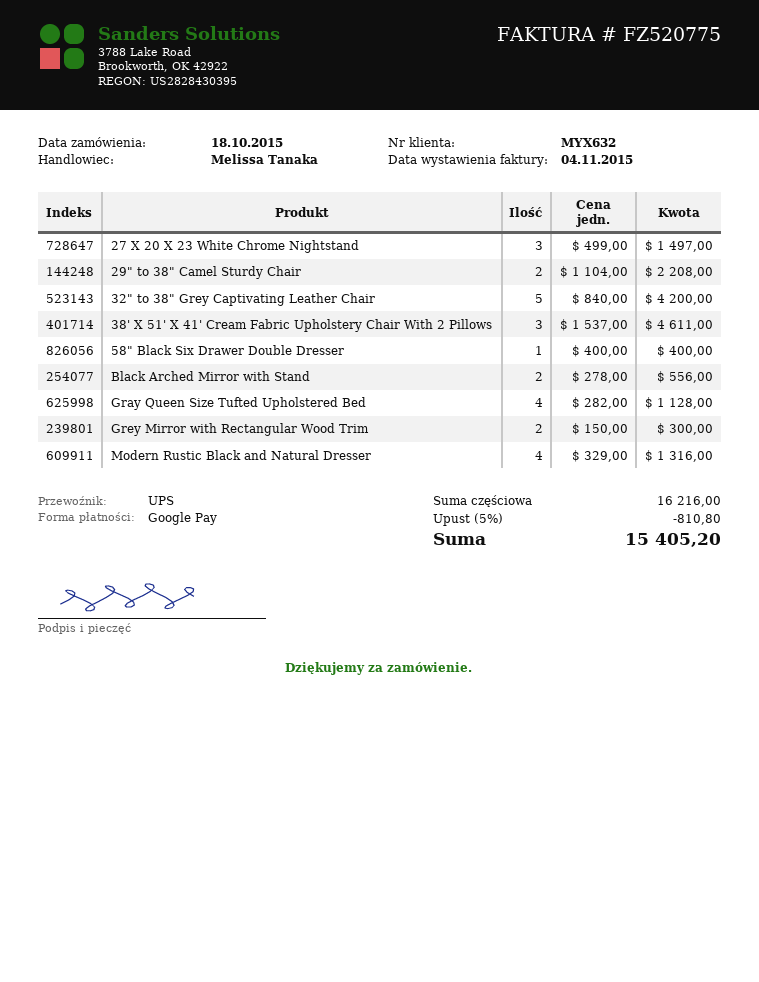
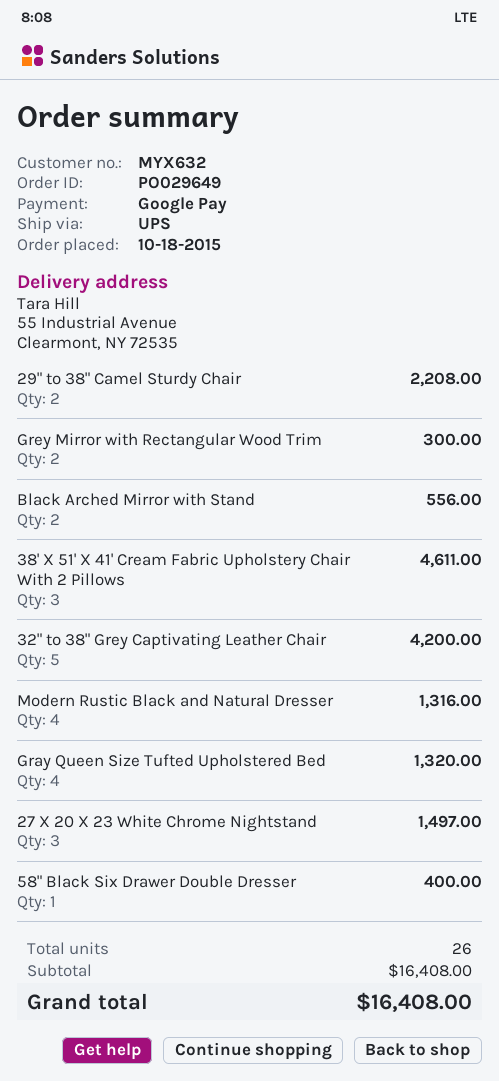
Gray Queen Size Tufted Upholstered Bed: 4 for 1128.00 -> 4 for 1320.00
subtotal: 16216.00 -> 16408.00
discount: 5% = 810.80 -> none
total: 15405.20 -> 16408.00

